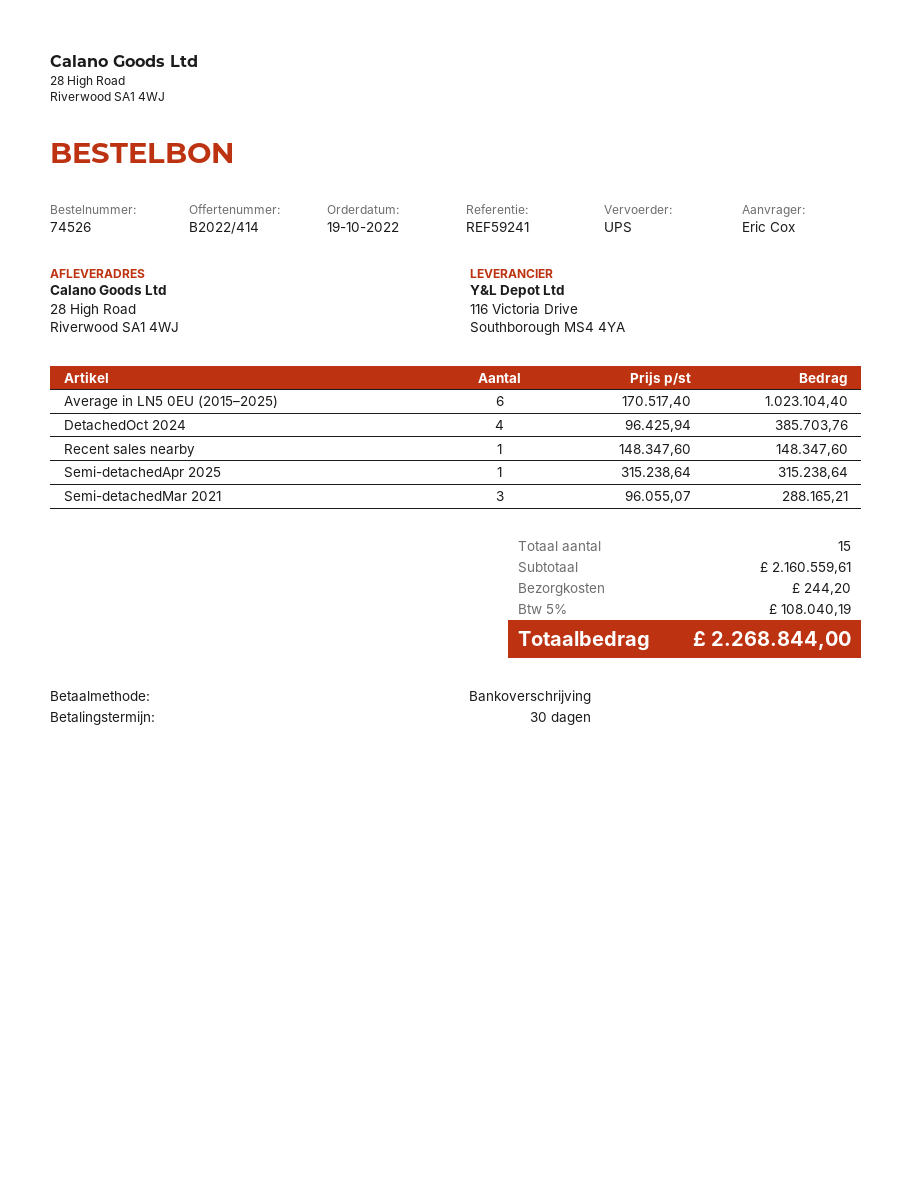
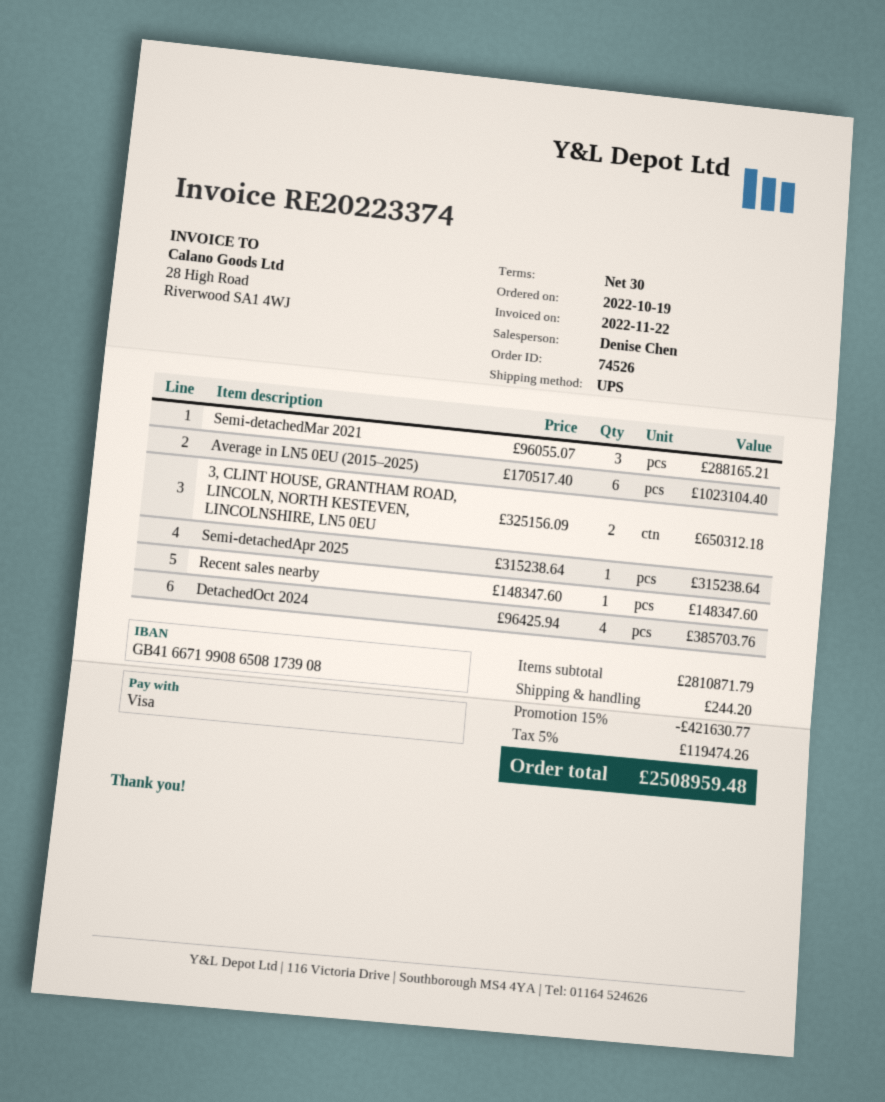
payment method: bank transfer -> Visa
3, CLINT HOUSE, GRANTHAM ROAD, LINCOLN, NORTH KESTEVEN, LINCOLNSHIRE, LN5 0EU: none -> 2 x 325156.09 = 650312.18
subtotal: 2160559.61 -> 2810871.79
discount: none -> 15% = 421630.77
tax: 5% = 108040.19 -> 5% = 119474.26
total: 2268844.00 -> 2508959.48

